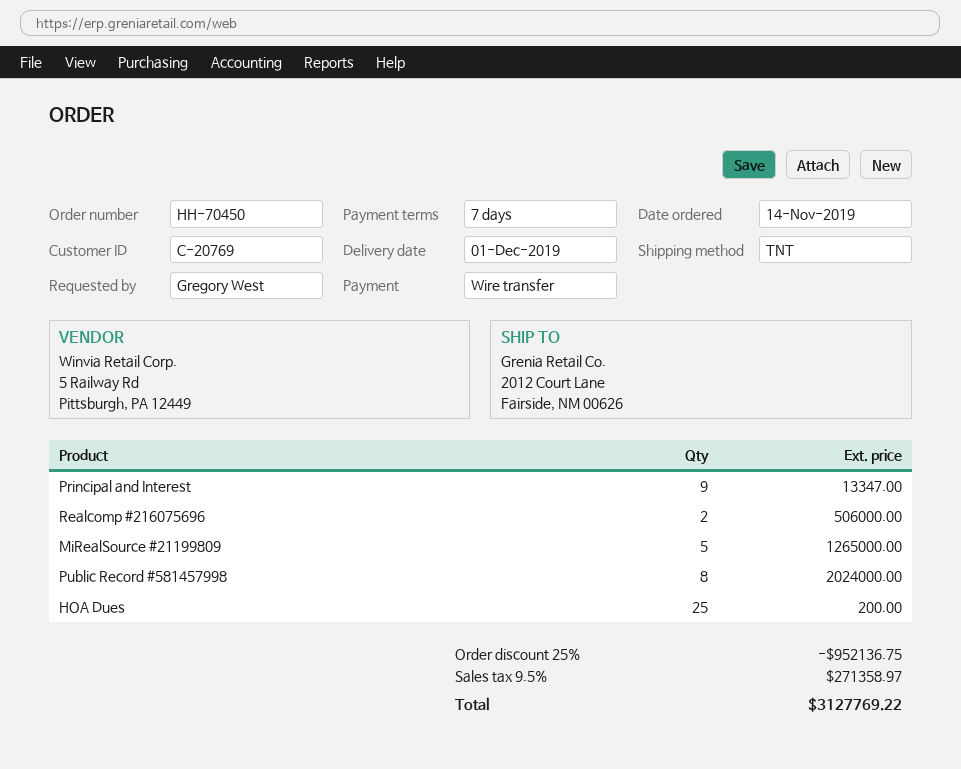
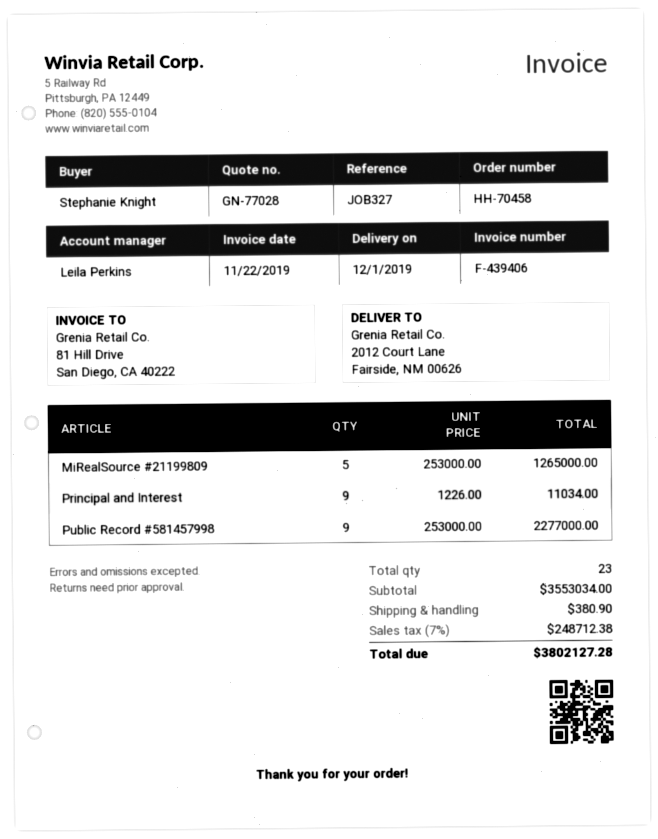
order number: HH-70450 -> HH-70458
ordered by: Gregory West -> Stephanie Knight
Principal and Interest: 9 for 13347.00 -> 9 for 11034.00
Realcomp #216075696: 2 for 506000.00 -> none
Public Record #581457998: 8 for 2024000.00 -> 9 for 2277000.00
HOA Dues: 25 for 200.00 -> none
discount: 25% = 952136.75 -> none
shipping: none -> 380.90
tax: 9.5% = 271358.97 -> 7% = 248712.38
total: 3127769.22 -> 3802127.28

